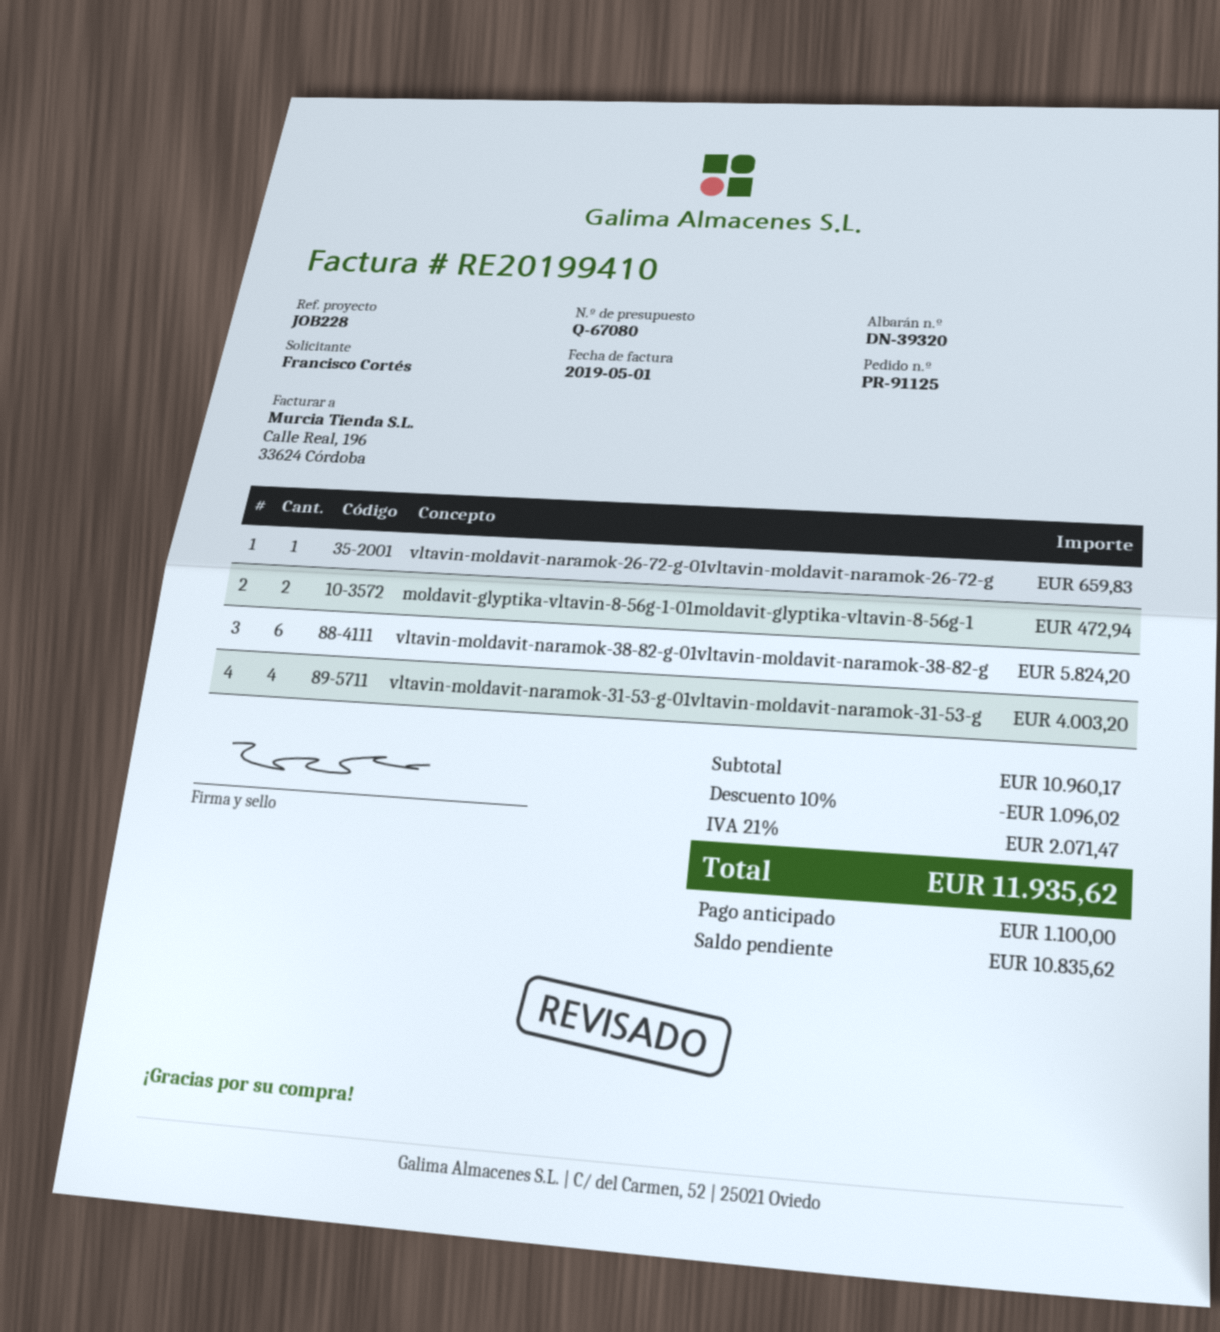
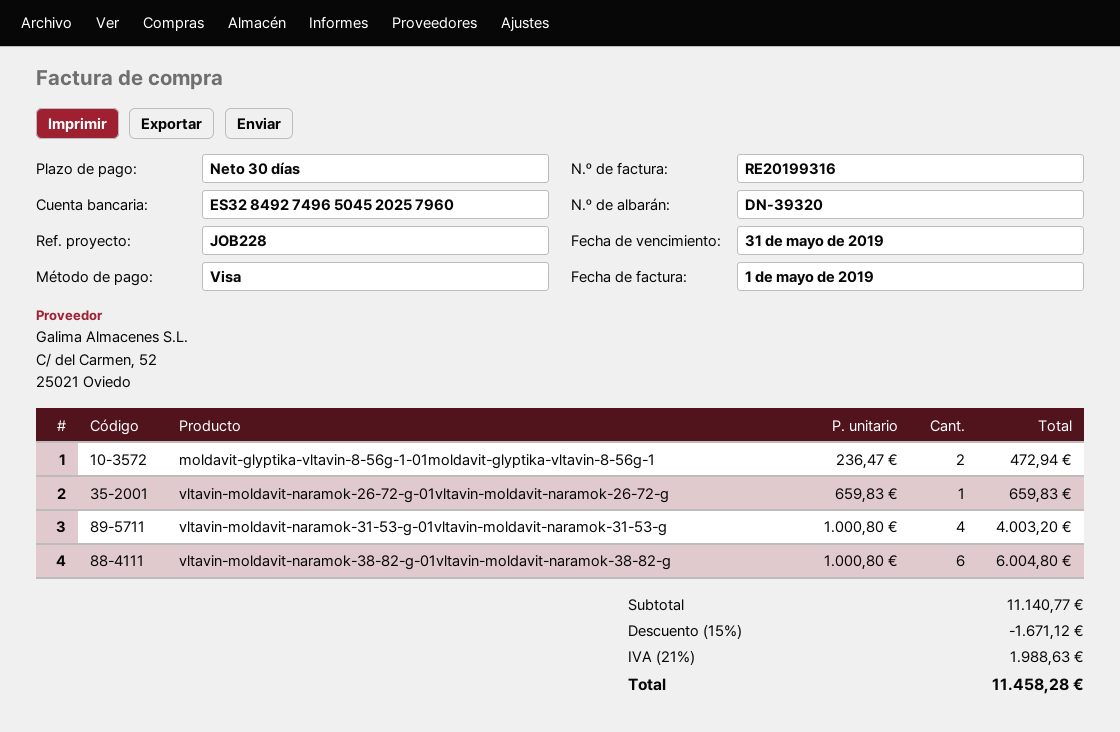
invoice number: RE20199410 -> RE20199316
vltavin-moldavit-naramok-38-82-g-01vltavin-moldavit-naramok-38-82-g: 6 for 5824.20 -> 6 for 6004.80
subtotal: 10960.17 -> 11140.77
discount: 10% = 1096.02 -> 15% = 1671.12
tax: 21% = 2071.47 -> 21% = 1988.63
total: 11935.62 -> 11458.28

